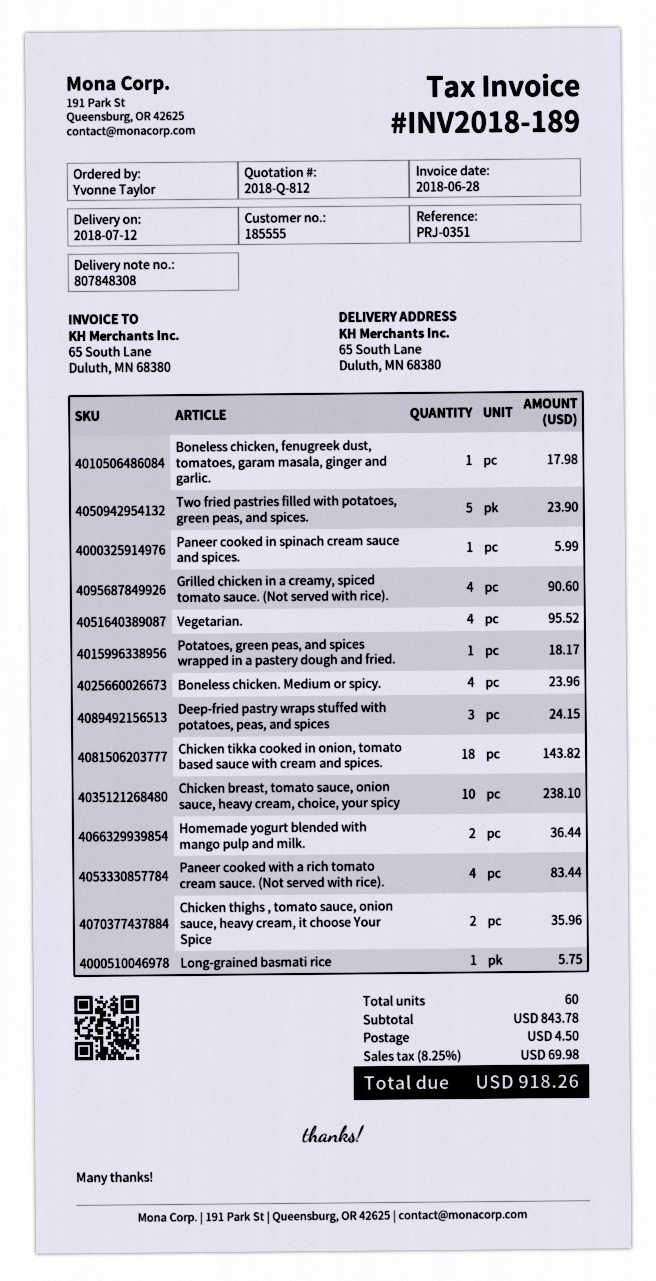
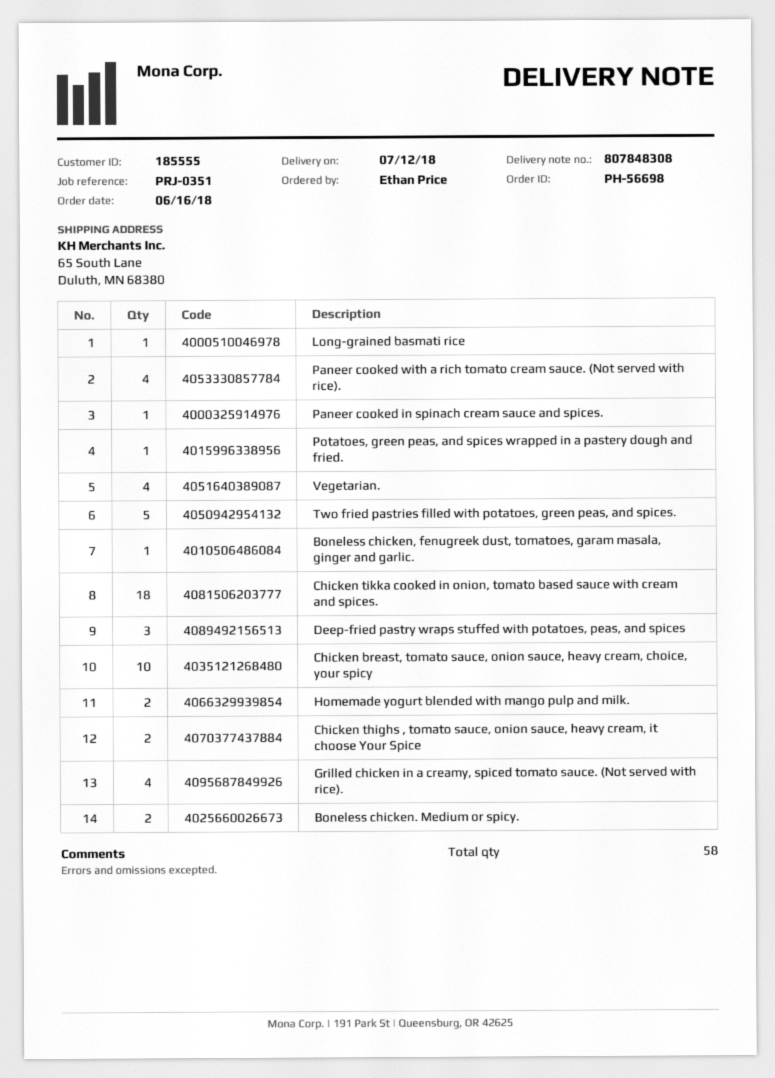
ordered by: Yvonne Taylor -> Ethan Price
Boneless chicken. Medium or spicy.: 4 -> 2
total quantity: 60 -> 58

